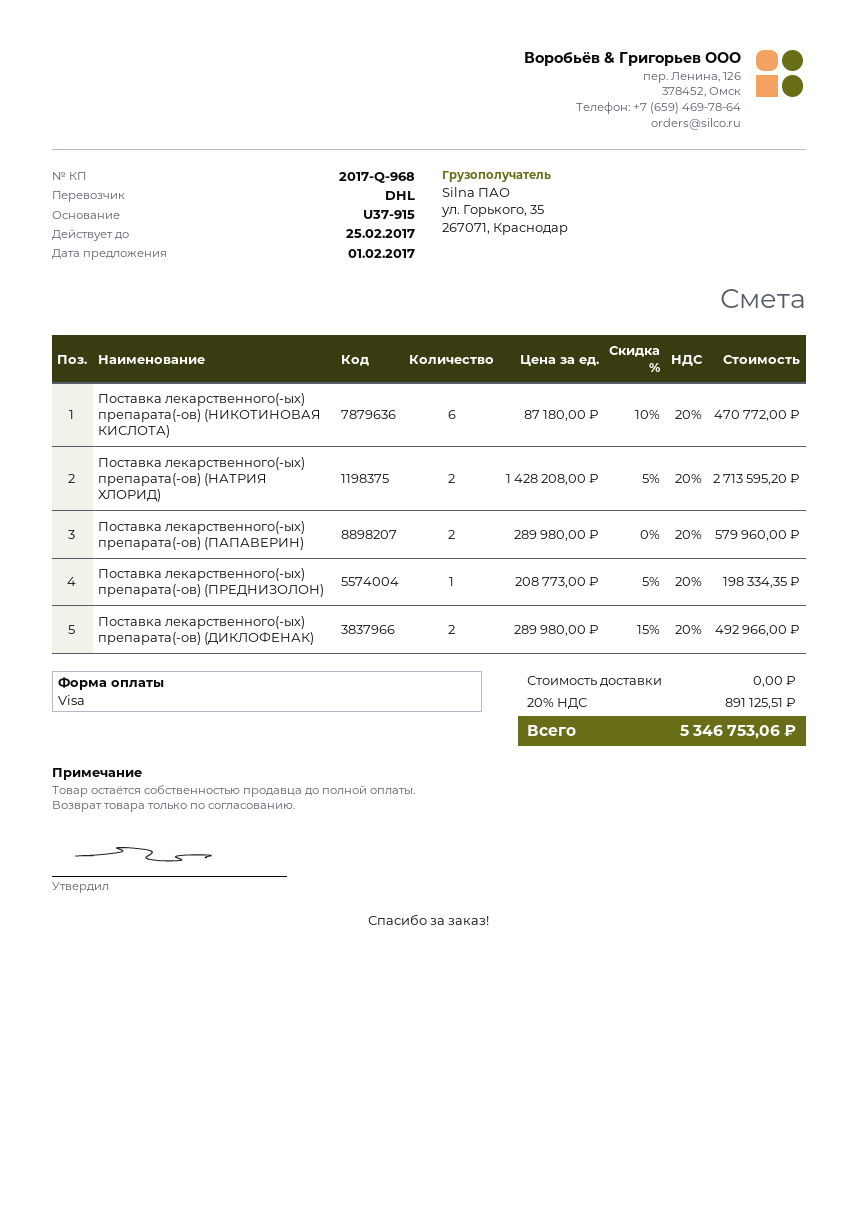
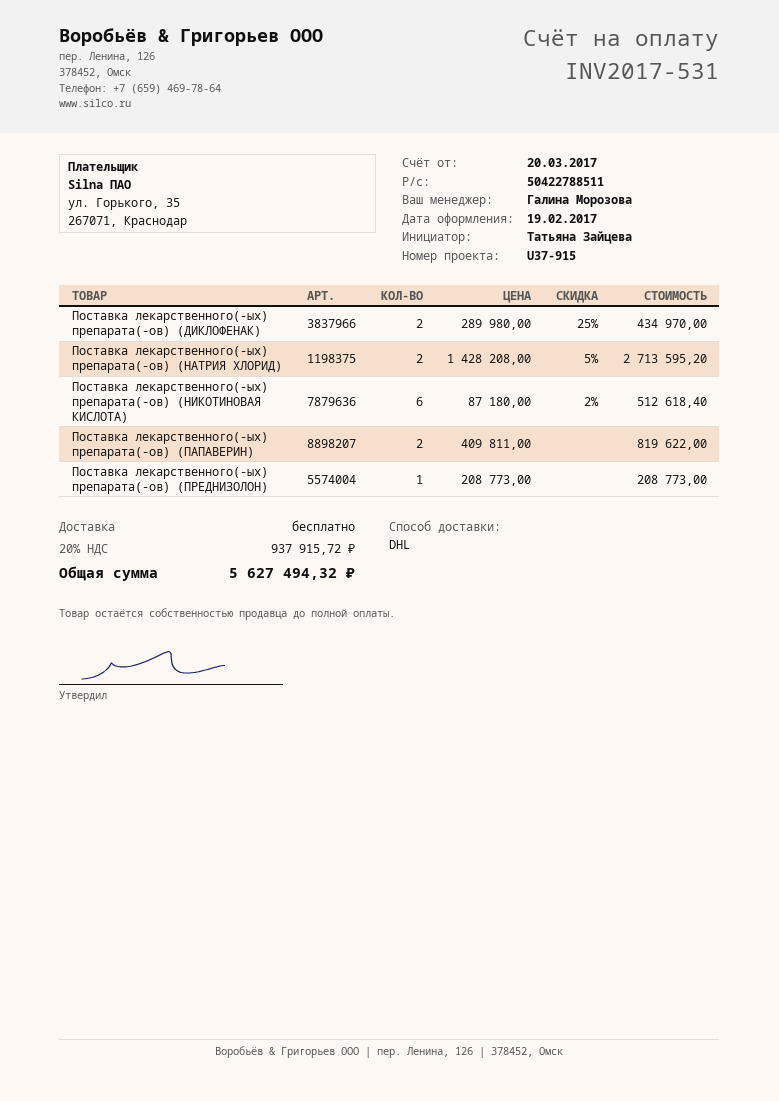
Поставка лекарственного(-ых) препарата(-ов) (НИКОТИНОВАЯ КИСЛОТА): 6 x 87180.00 - 10% = 470772.00 -> 6 x 87180.00 - 2% = 512618.40
Поставка лекарственного(-ых) препарата(-ов) (ПАПАВЕРИН): 2 x 289980.00 = 579960.00 -> 2 x 409811.00 = 819622.00
Поставка лекарственного(-ых) препарата(-ов) (ПРЕДНИЗОЛОН): 1 x 208773.00 - 5% = 198334.35 -> 1 x 208773.00 = 208773.00
Поставка лекарственного(-ых) препарата(-ов) (ДИКЛОФЕНАК): 2 x 289980.00 - 15% = 492966.00 -> 2 x 289980.00 - 25% = 434970.00
tax: 20% = 891125.51 -> 20% = 937915.72
total: 5346753.06 -> 5627494.32

